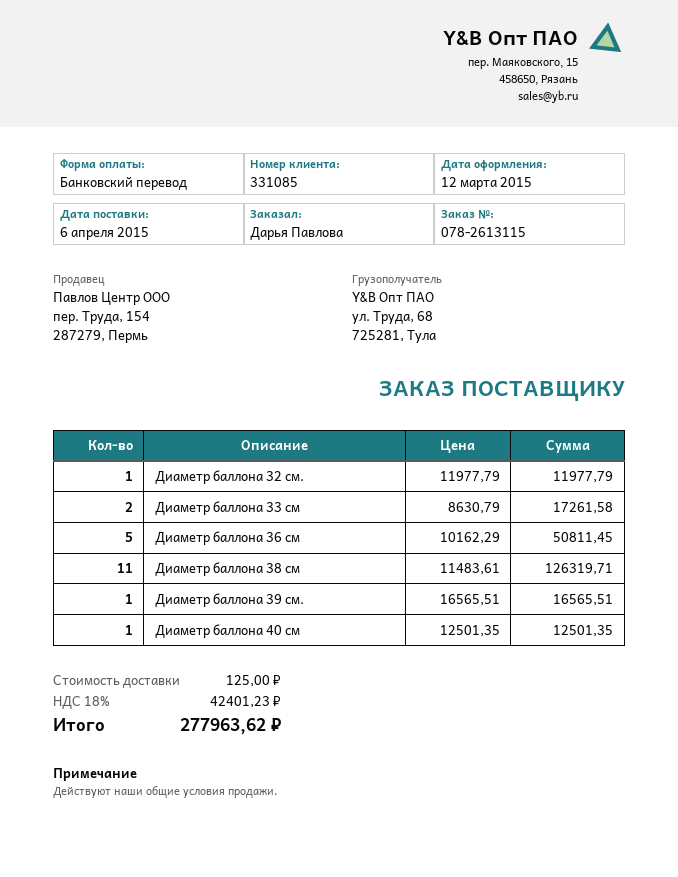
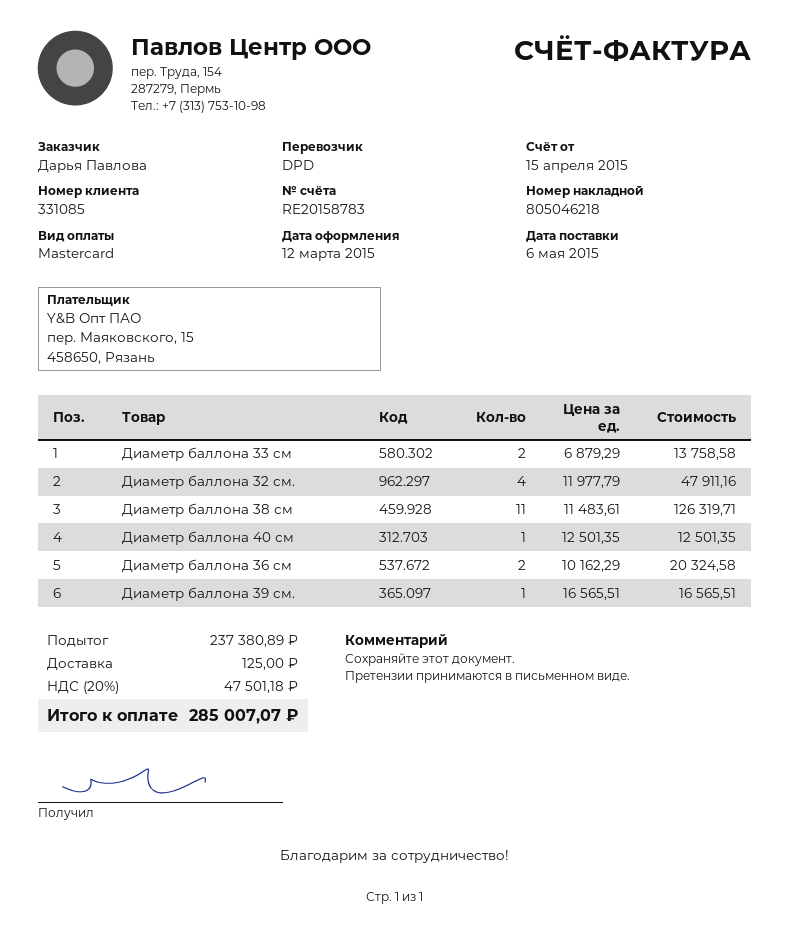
delivery date: 2015-04-06 -> 2015-05-06
payment method: bank transfer -> Mastercard
Диаметр баллона 32 см.: 1 x 11977.79 = 11977.79 -> 4 x 11977.79 = 47911.16
Диаметр баллона 33 см: 2 x 8630.79 = 17261.58 -> 2 x 6879.29 = 13758.58
Диаметр баллона 36 см: 5 x 10162.29 = 50811.45 -> 2 x 10162.29 = 20324.58
tax: 18% = 42401.23 -> 20% = 47501.18
total: 277963.62 -> 285007.07

